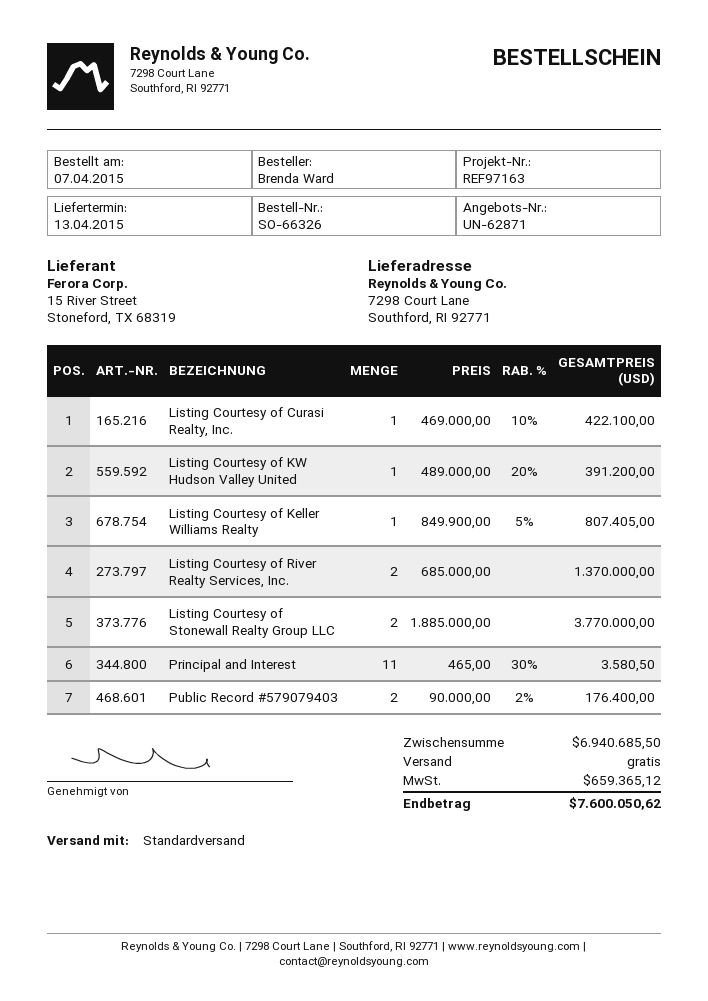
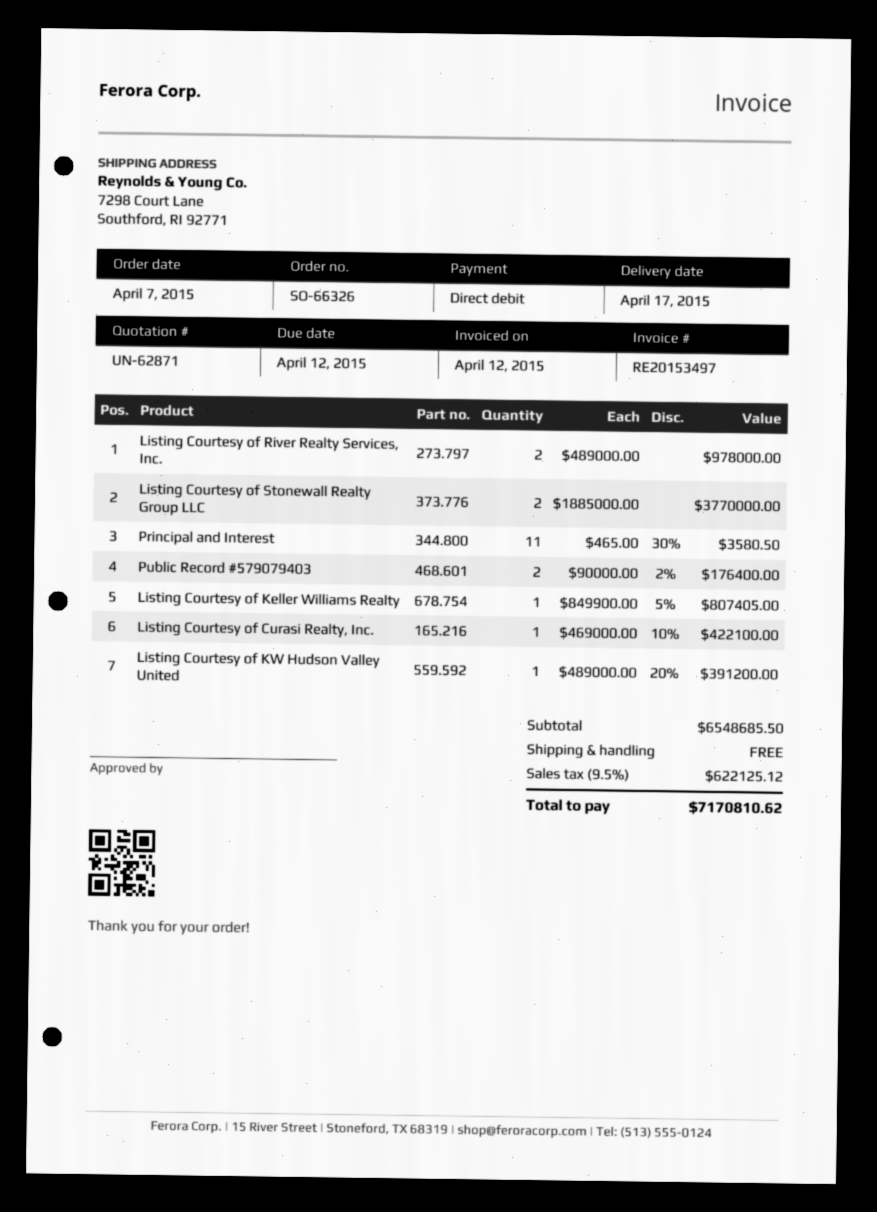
delivery date: 2015-04-13 -> 2015-04-17
Listing Courtesy of River Realty Services, Inc.: 2 x 685000.00 = 1370000.00 -> 2 x 489000.00 = 978000.00
subtotal: 6940685.50 -> 6548685.50
tax: 659365.12 -> 622125.12
total: 7600050.62 -> 7170810.62

